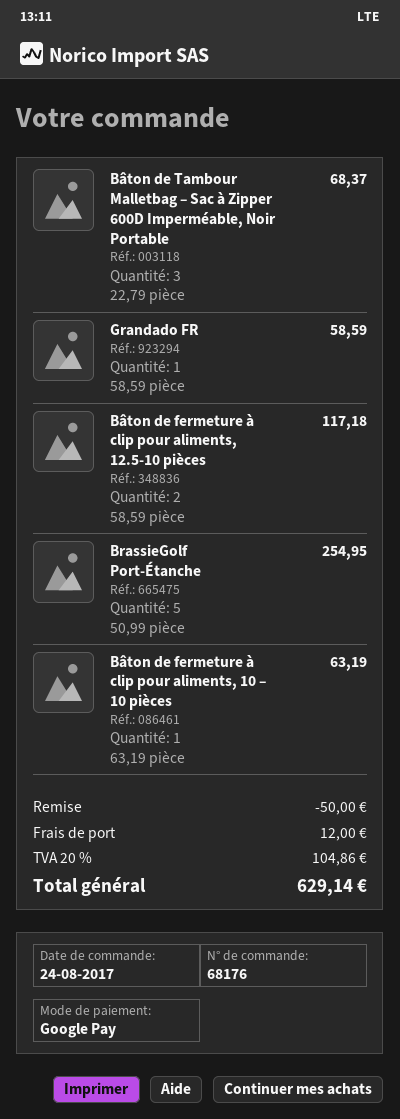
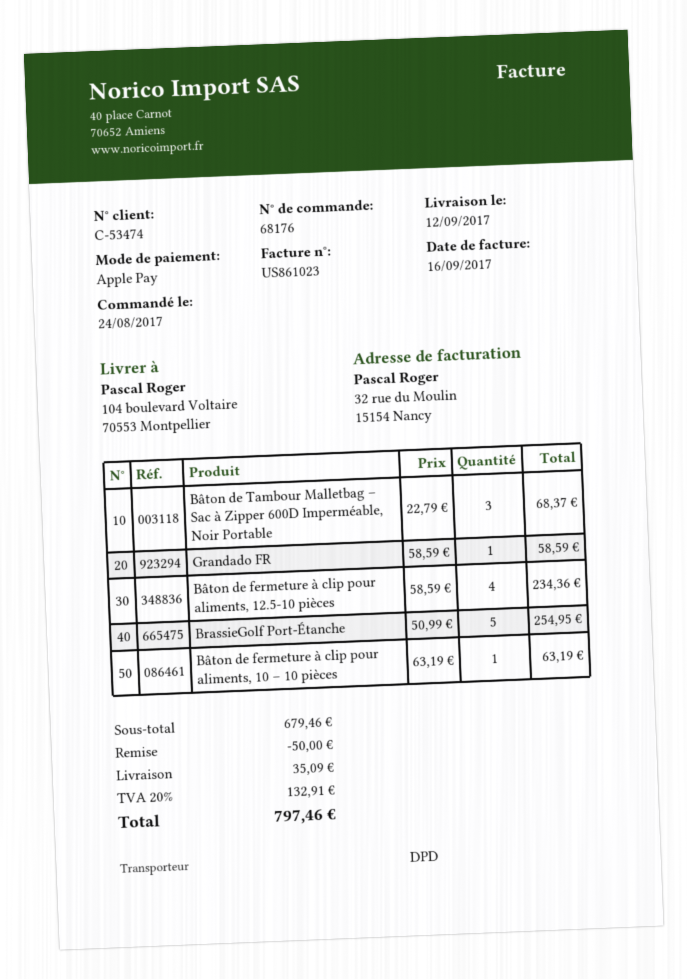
payment method: Google Pay -> Apple Pay
Bâton de fermeture à clip pour aliments, 12.5-10 pièces: 2 x 58.59 = 117.18 -> 4 x 58.59 = 234.36
shipping: 12.00 -> 35.09
tax: 20% = 104.86 -> 20% = 132.91
total: 629.14 -> 797.46

